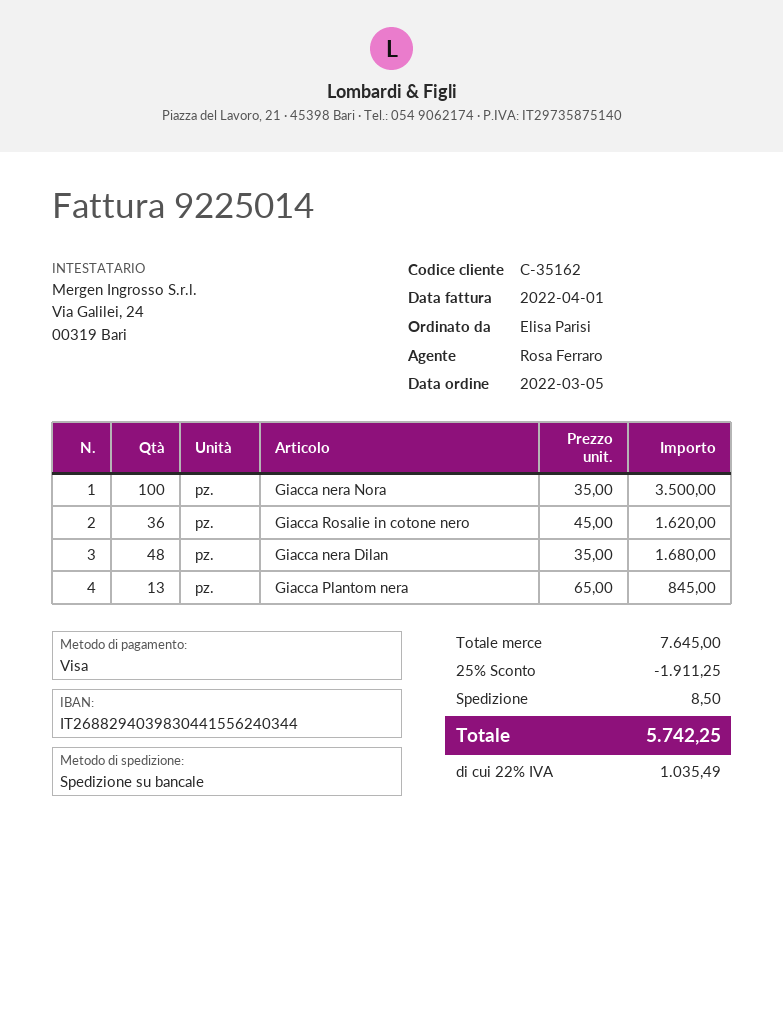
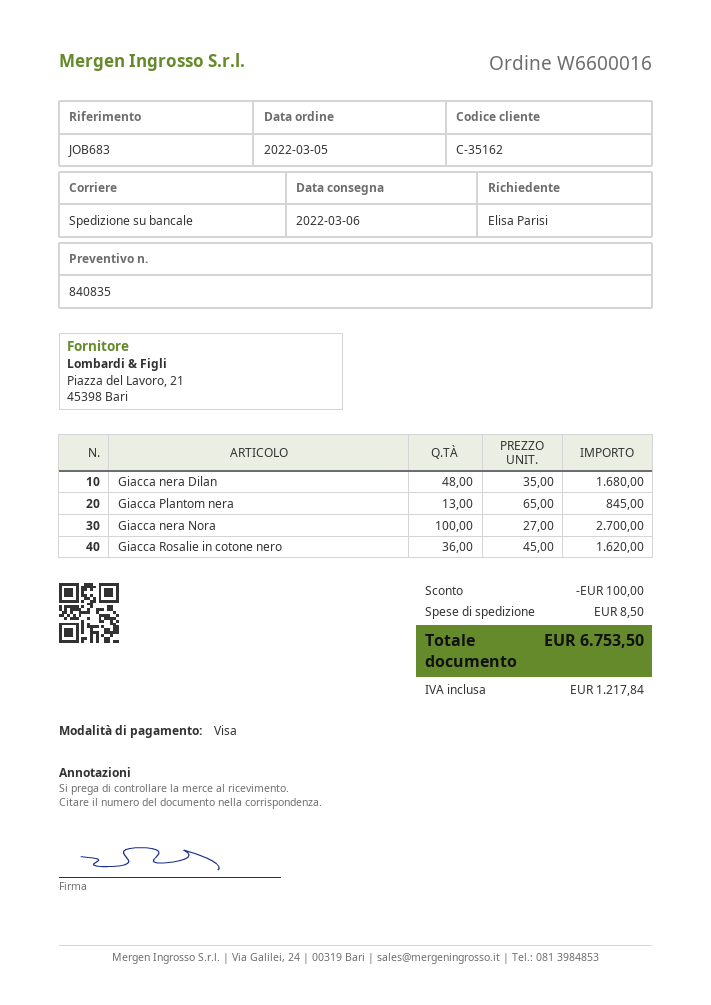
Giacca nera Nora: 100 x 35.00 = 3500.00 -> 100 x 27.00 = 2700.00
discount: 1911.25 -> 100.00
tax: 1035.49 -> 1217.84
total: 5742.25 -> 6753.50

